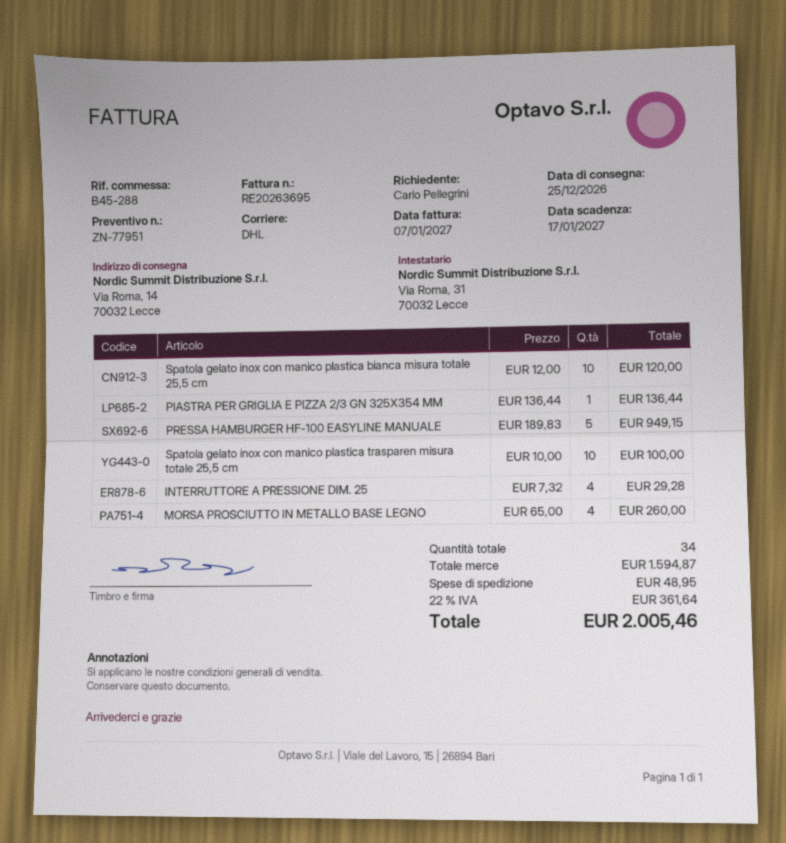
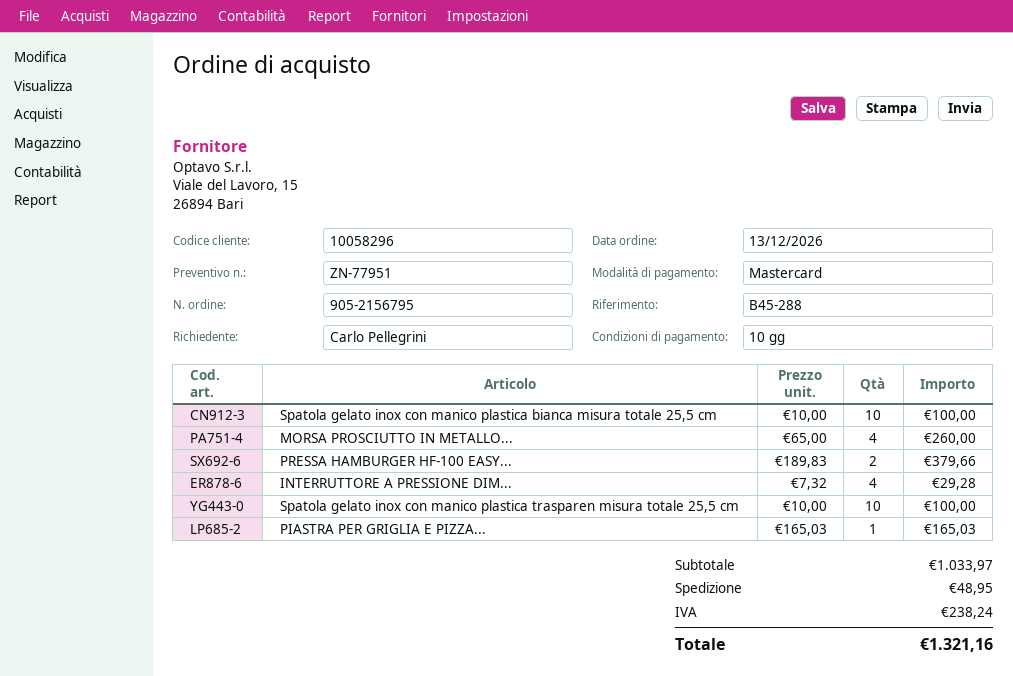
Spatola gelato inox con manico plastica bianca misura totale 25,5 cm: 10 x 12.00 = 120.00 -> 10 x 10.00 = 100.00
PIASTRA PER GRIGLIA E PIZZA 2/3 GN 325X354 MM: 1 x 136.44 = 136.44 -> 1 x 165.03 = 165.03
PRESSA HAMBURGER HF-100 EASYLINE MANUALE: 5 x 189.83 = 949.15 -> 2 x 189.83 = 379.66
subtotal: 1594.87 -> 1033.97
tax: 361.64 -> 238.24
total: 2005.46 -> 1321.16

